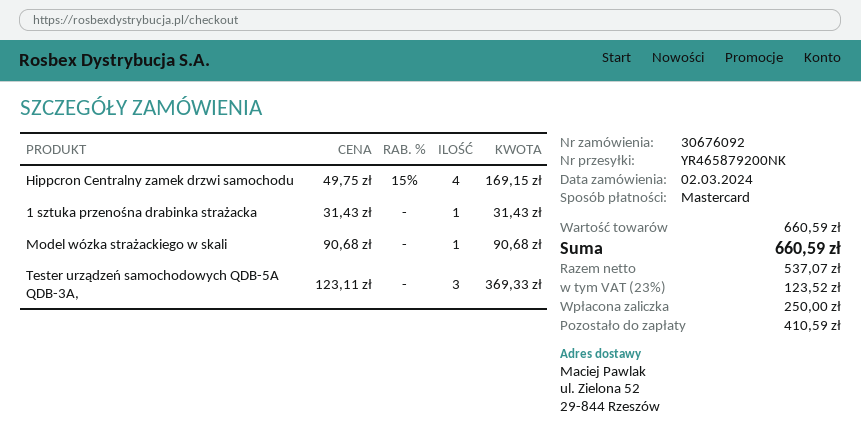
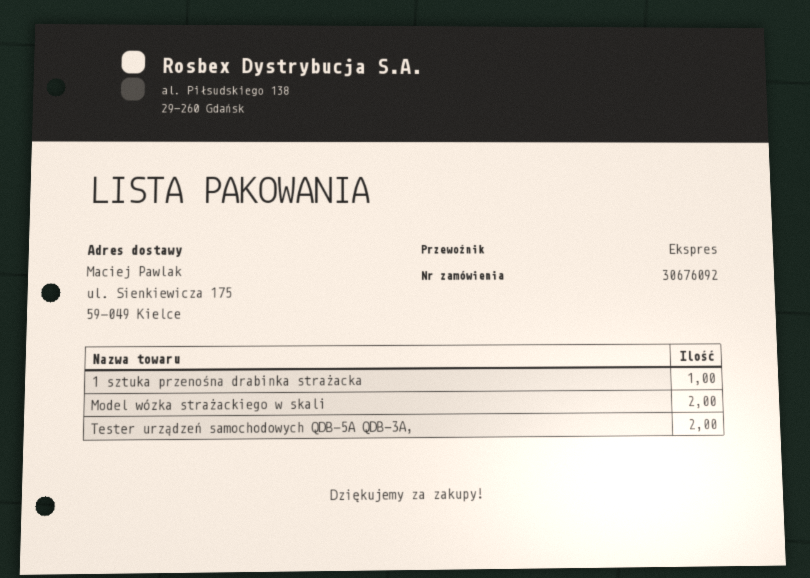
ship to: ul. Zielona 52, 29-844 Rzeszów -> ul. Sienkiewicza 175, 59-049 Kielce
Hippcron Centralny zamek drzwi samochodu: 4 -> none
Model wózka strażackiego w skali: 1 -> 2
Tester urządzeń samochodowych QDB-5A QDB-3A,: 3 -> 2

